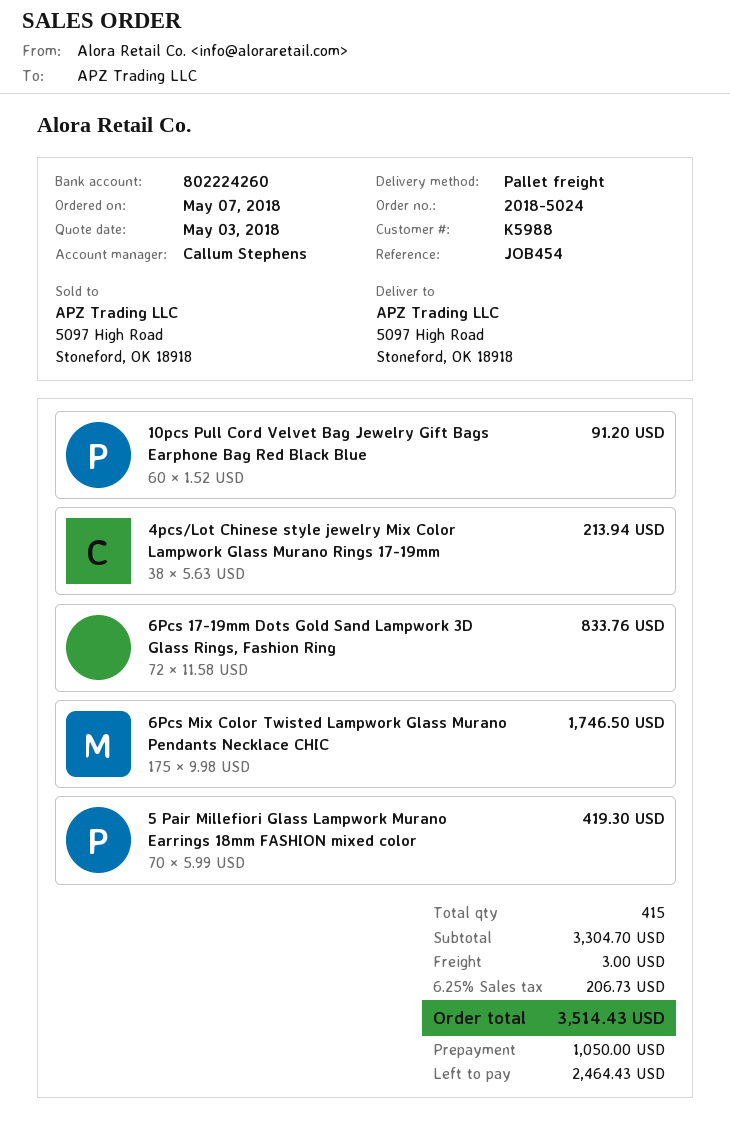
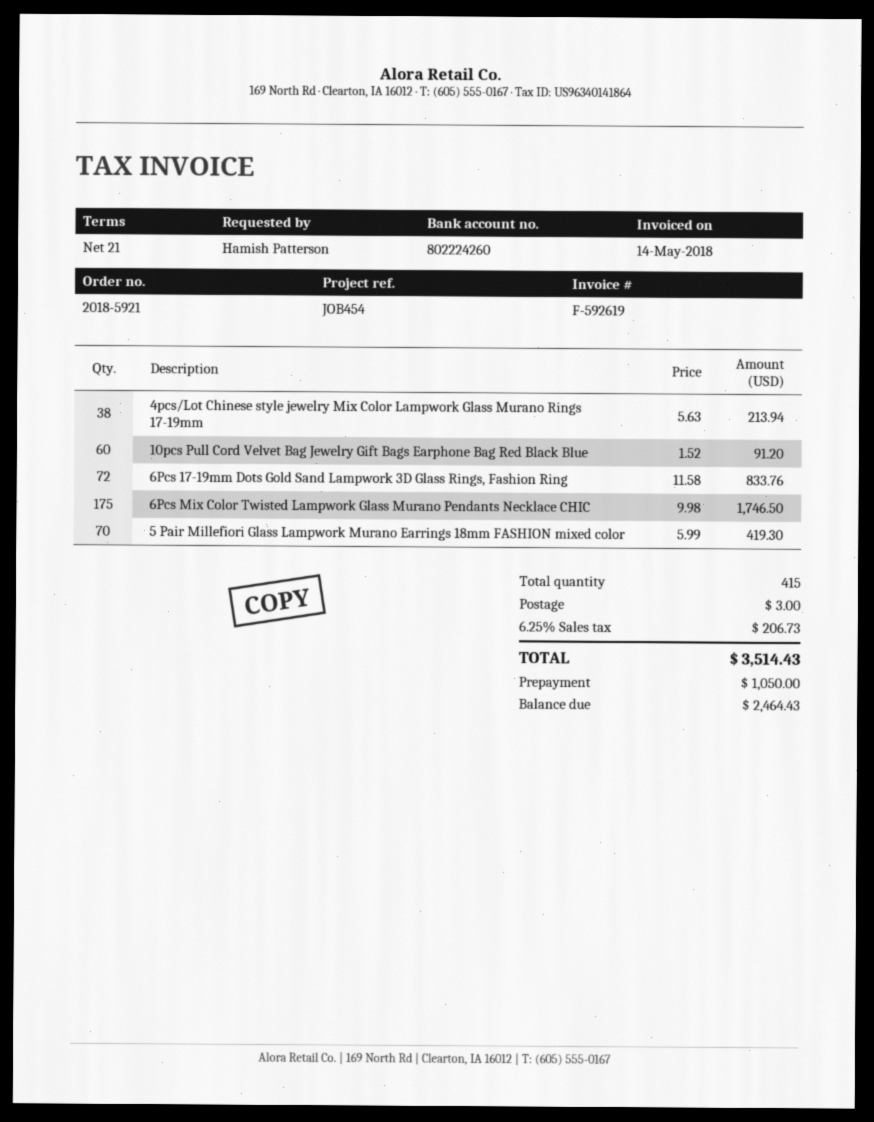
order number: 2018-5024 -> 2018-5921

